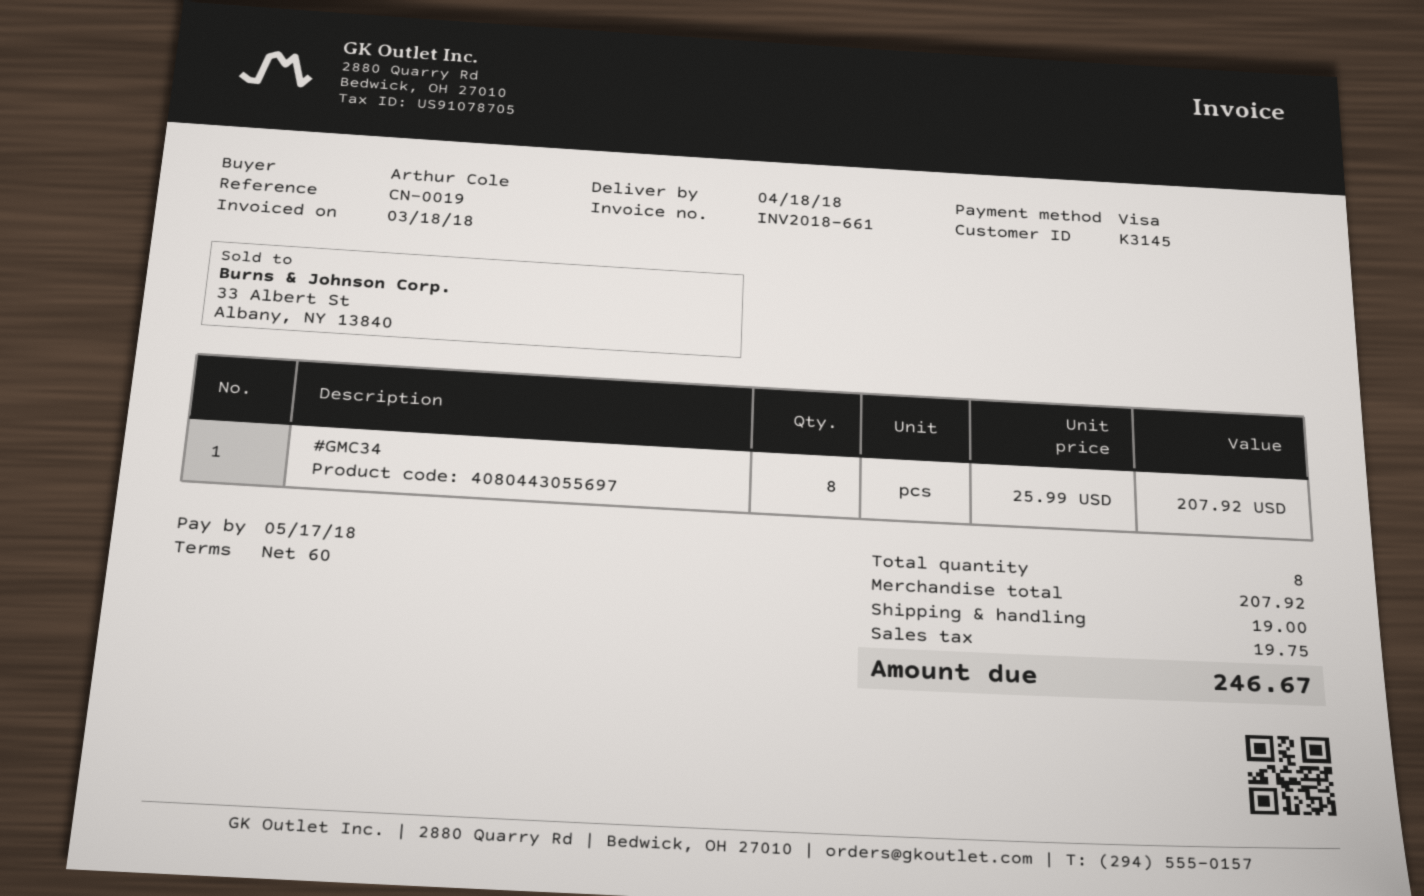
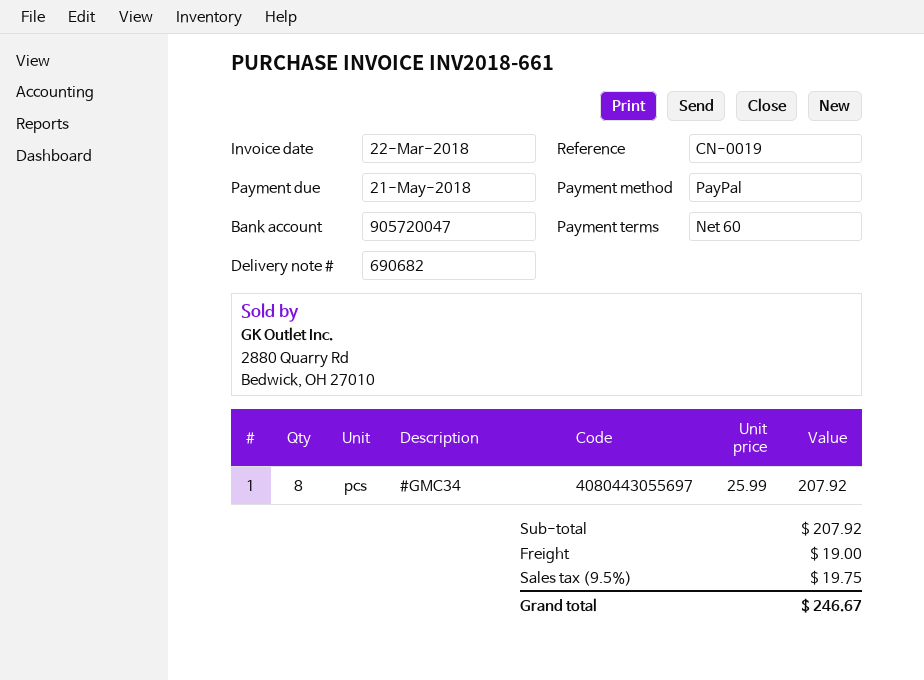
invoice date: 2018-03-18 -> 2018-03-22
due date: 2018-05-17 -> 2018-05-21
payment method: Visa -> PayPal

